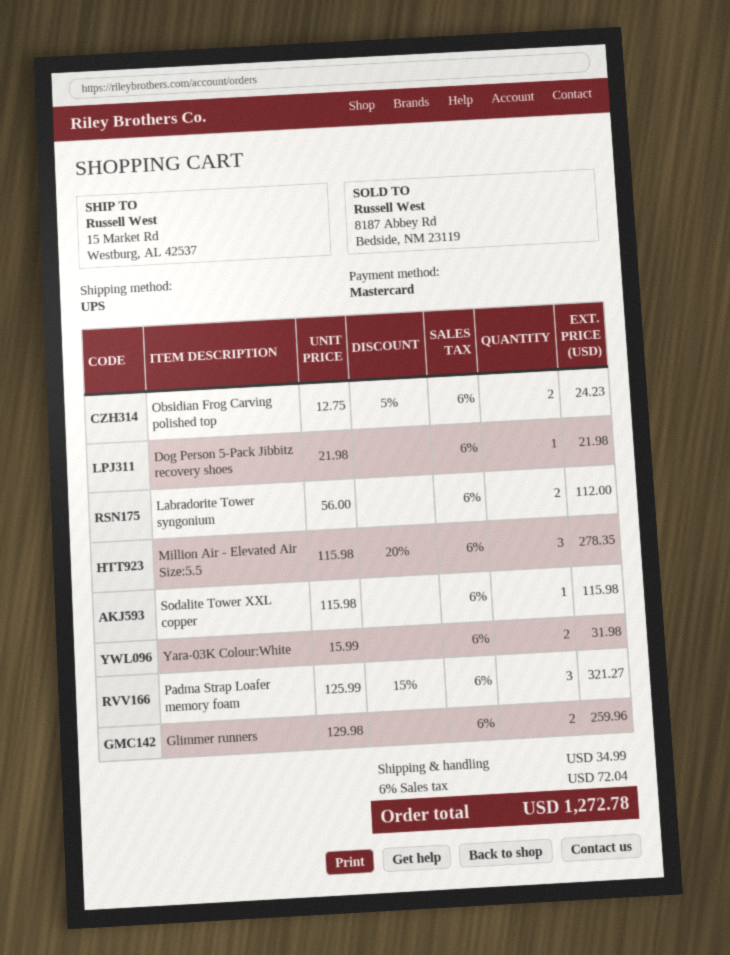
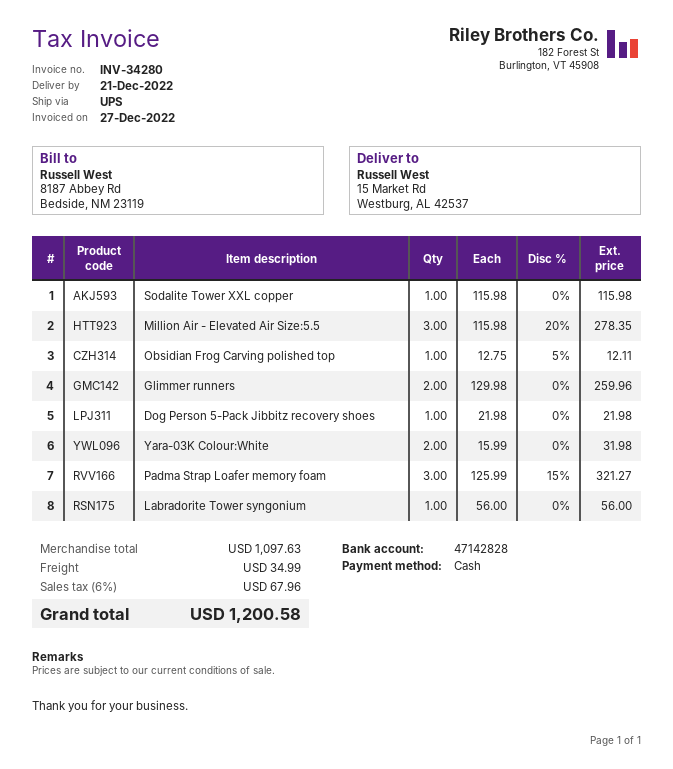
payment method: Mastercard -> cash
Obsidian Frog Carving polished top: 2 x 12.75 - 5% = 24.23 -> 1 x 12.75 - 5% = 12.11
Labradorite Tower syngonium: 2 x 56.00 = 112.00 -> 1 x 56.00 = 56.00
tax: 6% = 72.04 -> 6% = 67.96
total: 1272.78 -> 1200.58

